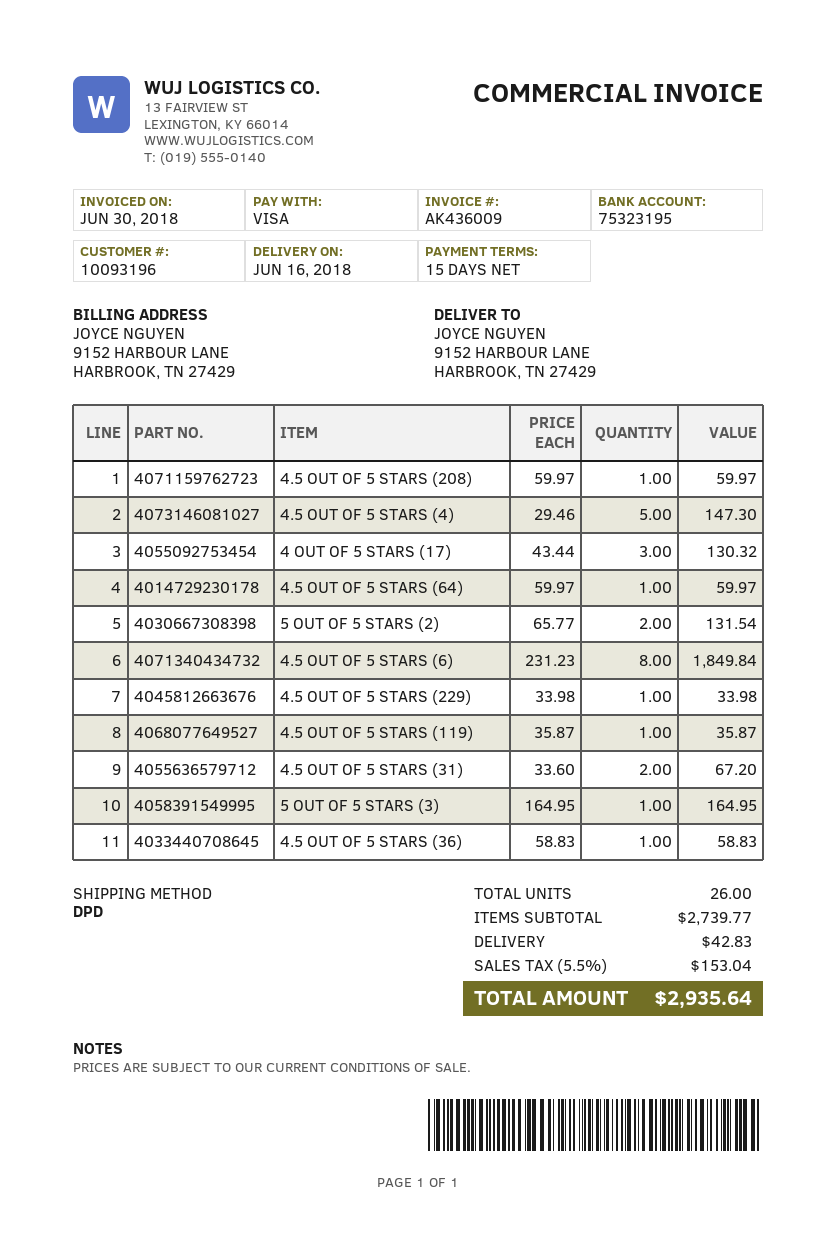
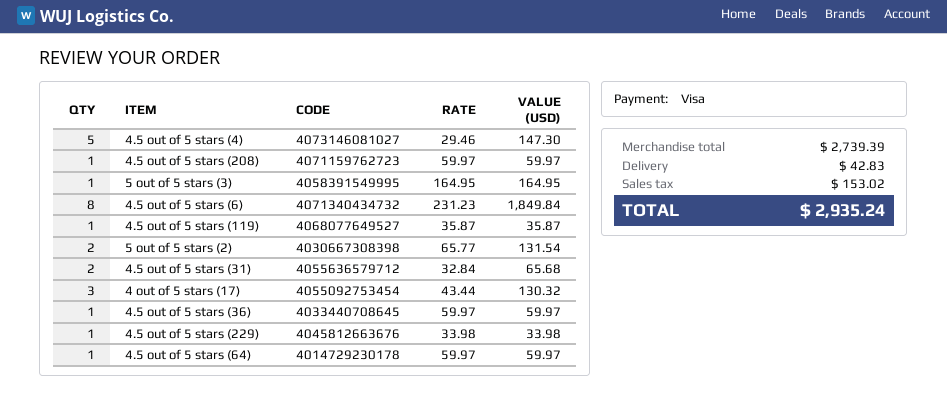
4.5 OUT OF 5 STARS (31): 2 x 33.60 = 67.20 -> 2 x 32.84 = 65.68
4.5 OUT OF 5 STARS (36): 1 x 58.83 = 58.83 -> 1 x 59.97 = 59.97
subtotal: 2739.77 -> 2739.39
tax: 153.04 -> 153.02
total: 2935.64 -> 2935.24

